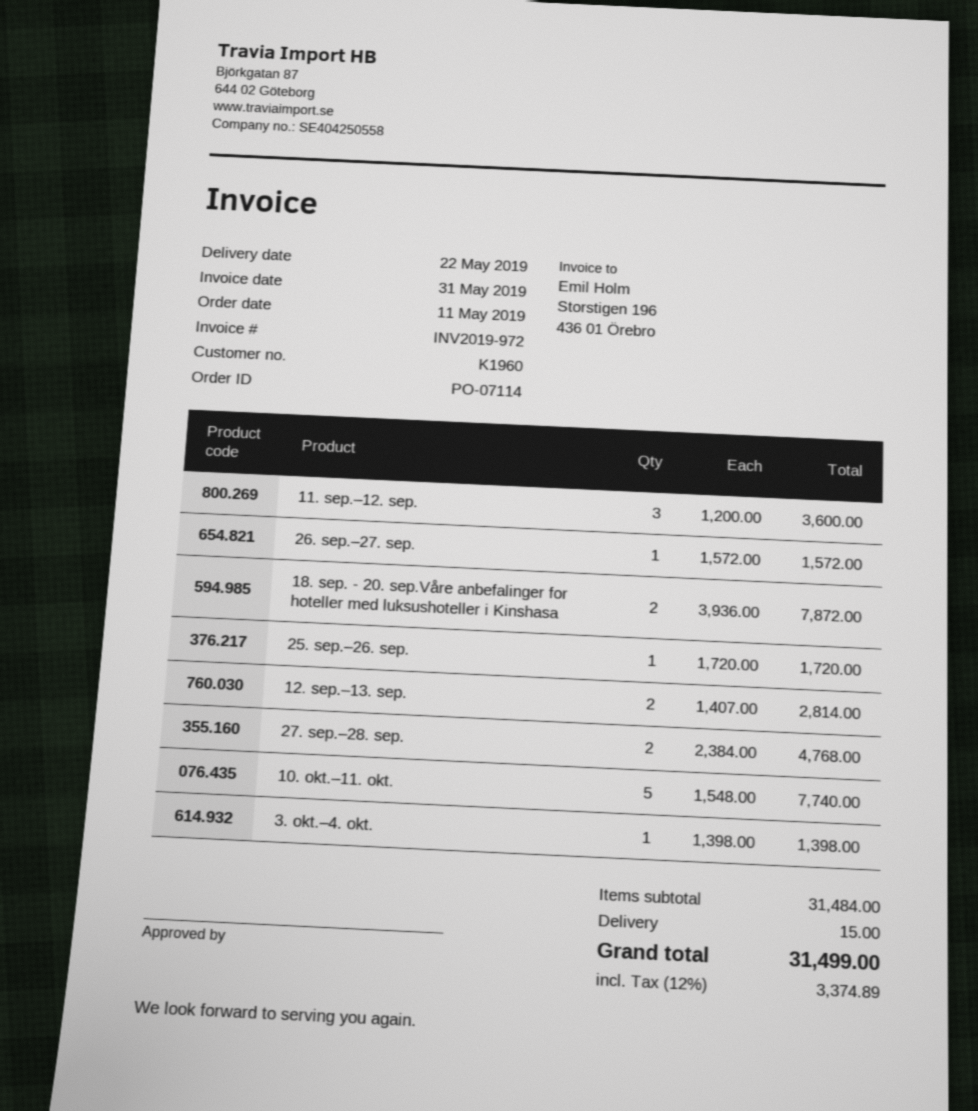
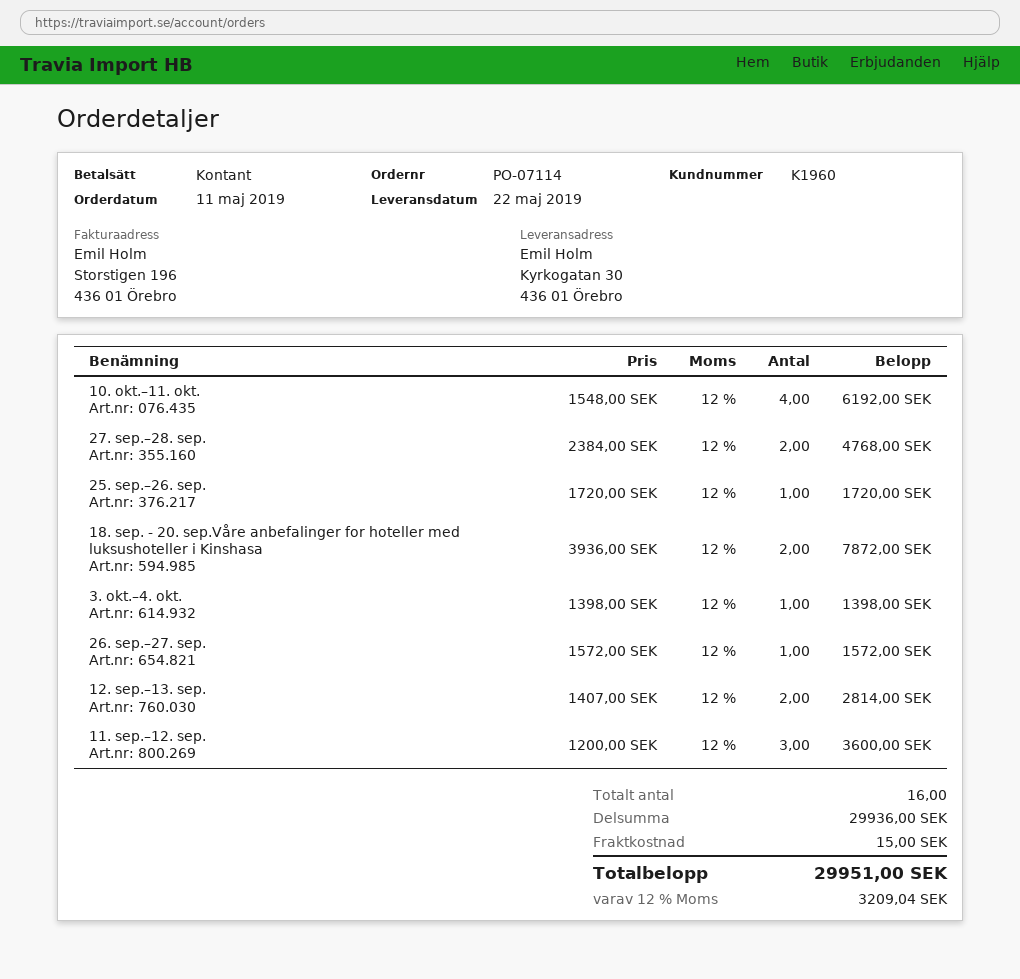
10. okt.–11. okt.: 5 x 1548.00 = 7740.00 -> 4 x 1548.00 = 6192.00
subtotal: 31484.00 -> 29936.00
tax: 12% = 3374.89 -> 12% = 3209.04
total: 31499.00 -> 29951.00

